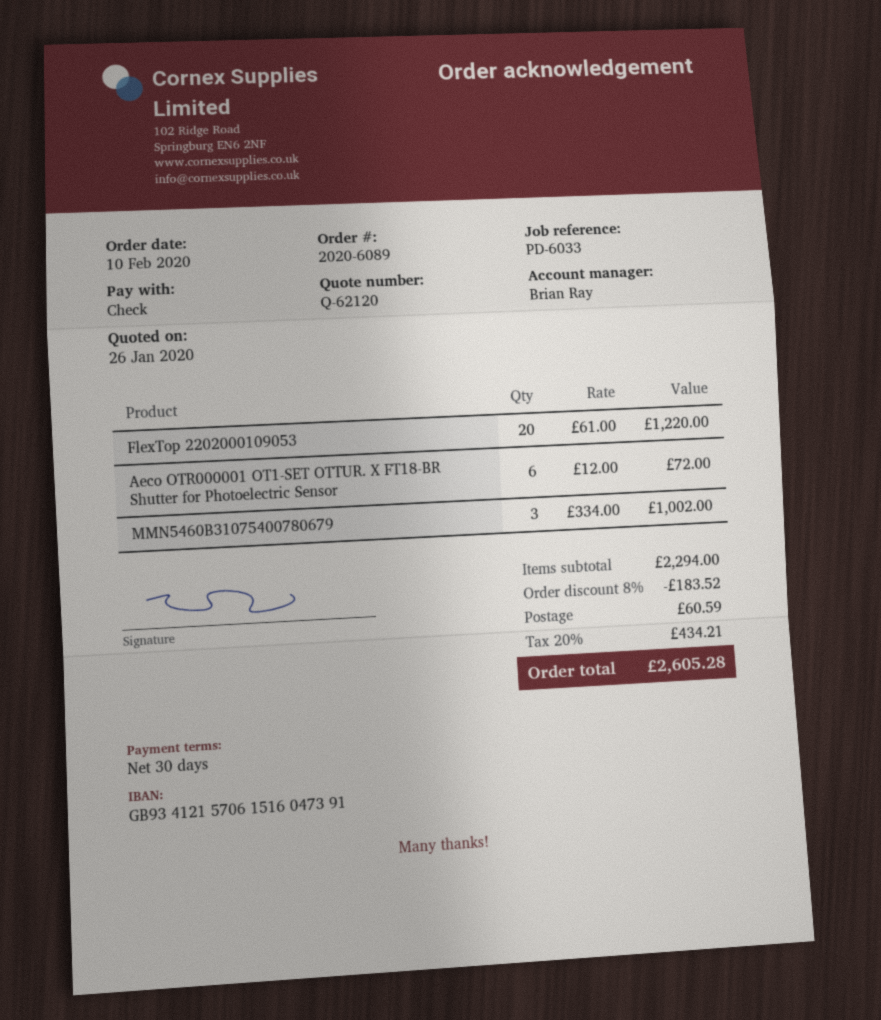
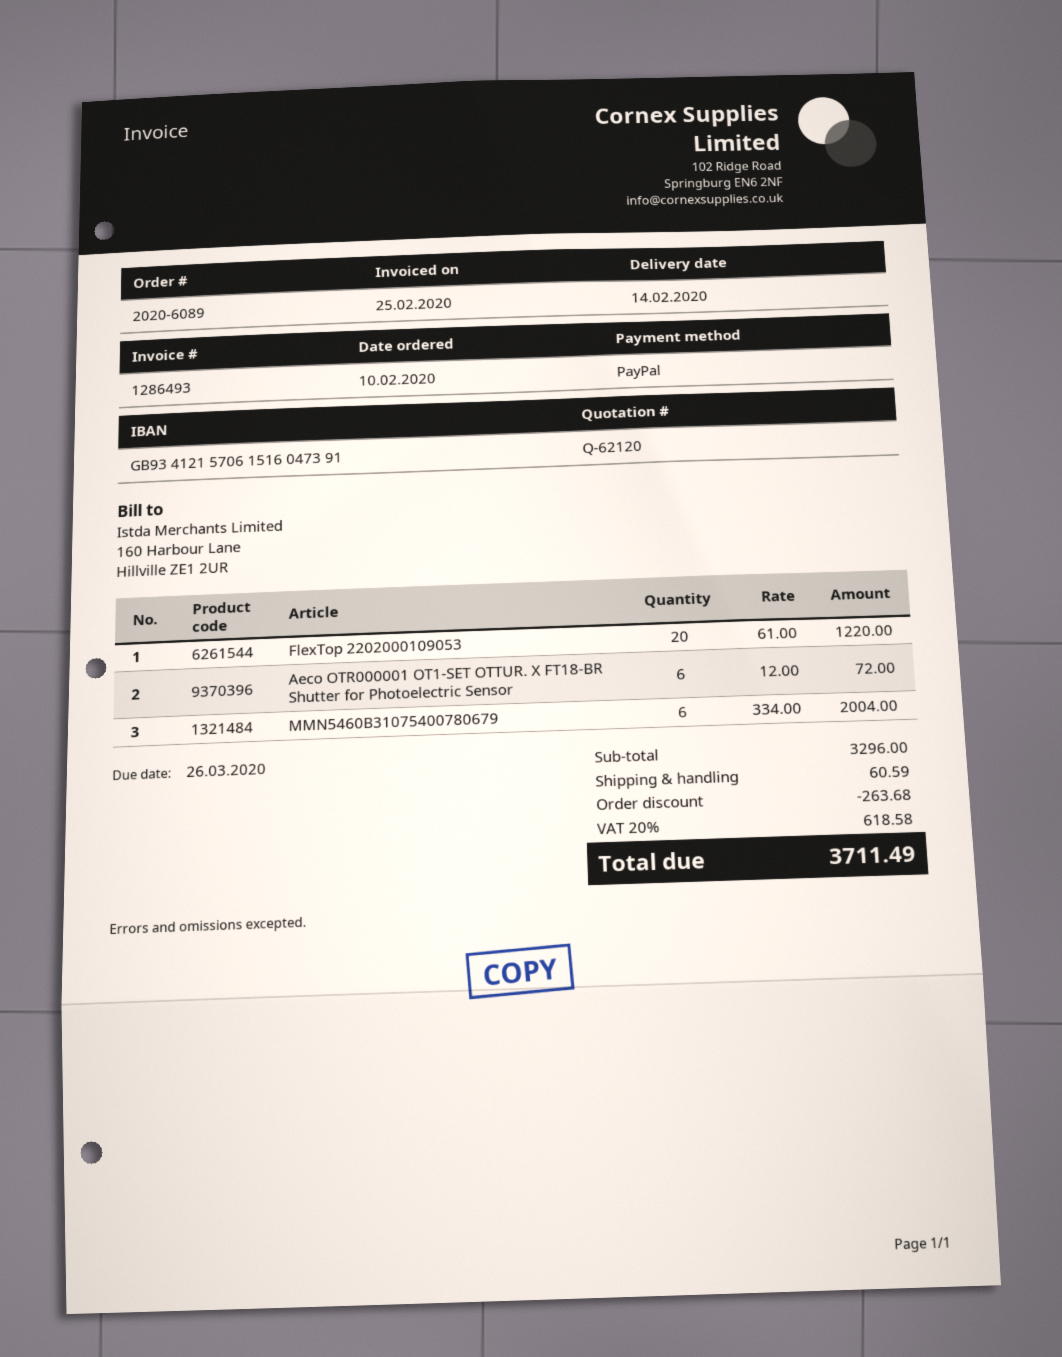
payment method: cheque -> PayPal
MMN5460B31075400780679: 3 x 334.00 = 1002.00 -> 6 x 334.00 = 2004.00
subtotal: 2294.00 -> 3296.00
discount: 183.52 -> 263.68
tax: 20% = 434.21 -> 20% = 618.58
total: 2605.28 -> 3711.49

